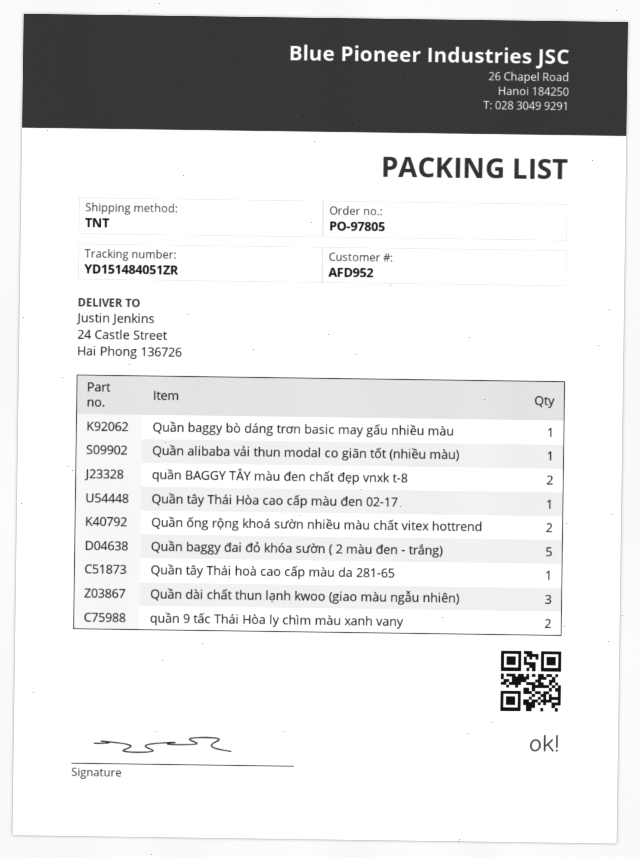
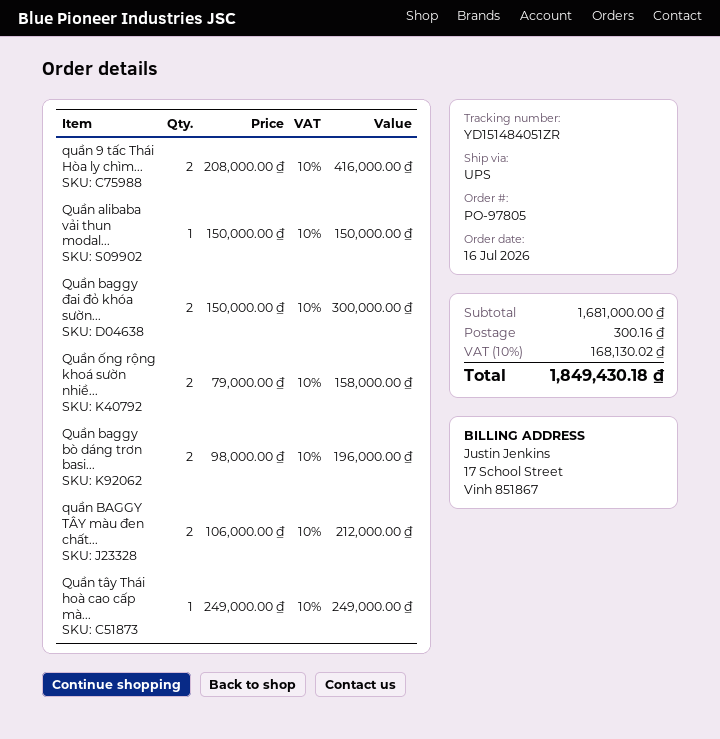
shipping method: TNT -> UPS
Quần baggy bò dáng trơn basic may gấu nhiều màu: 1 -> 2
Quần tây Thái Hòa cao cấp màu đen 02-17: 1 -> none
Quần baggy đai đỏ khóa sườn ( 2 màu đen - trắng): 5 -> 2
Quần dài chất thun lạnh kwoo (giao màu ngẫu nhiên): 3 -> none

